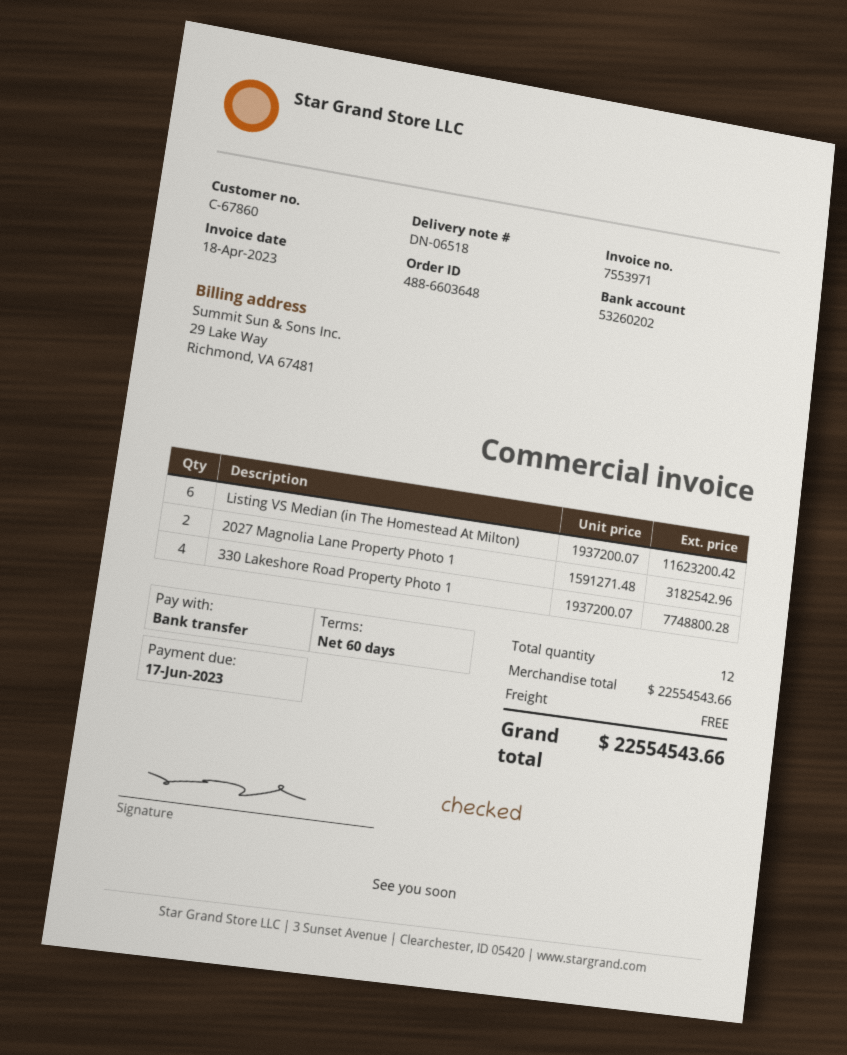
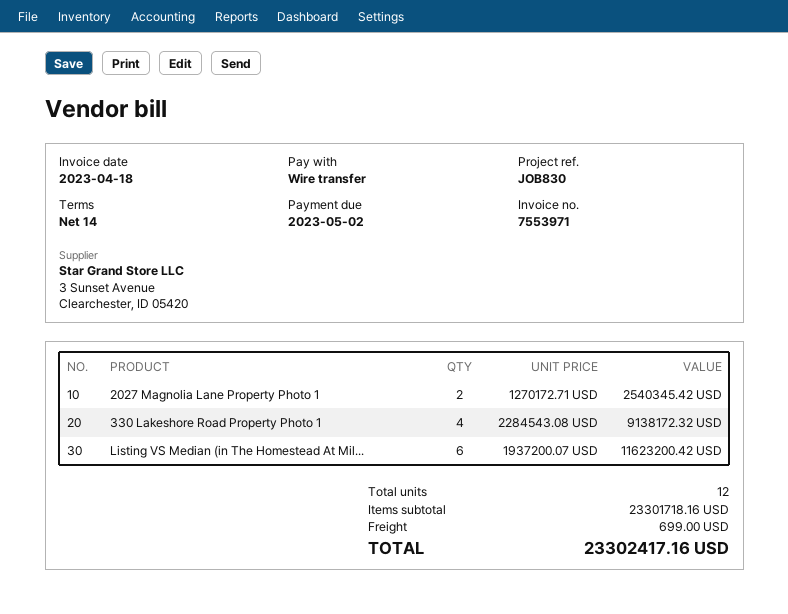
payment terms: 60 days -> 14 days
due date: 2023-06-17 -> 2023-05-02
2027 Magnolia Lane Property Photo 1: 2 x 1591271.48 = 3182542.96 -> 2 x 1270172.71 = 2540345.42
330 Lakeshore Road Property Photo 1: 4 x 1937200.07 = 7748800.28 -> 4 x 2284543.08 = 9138172.32
subtotal: 22554543.66 -> 23301718.16
shipping: 0.00 -> 699.00
total: 22554543.66 -> 23302417.16

